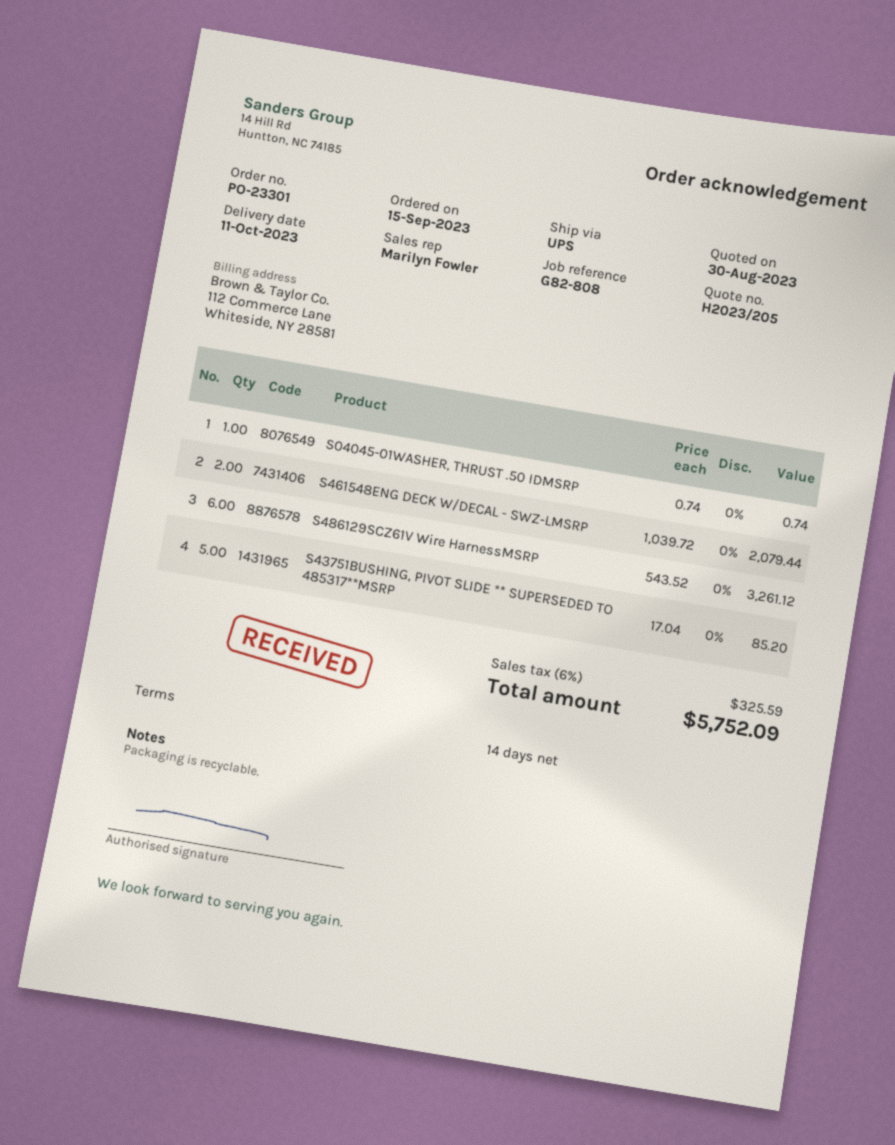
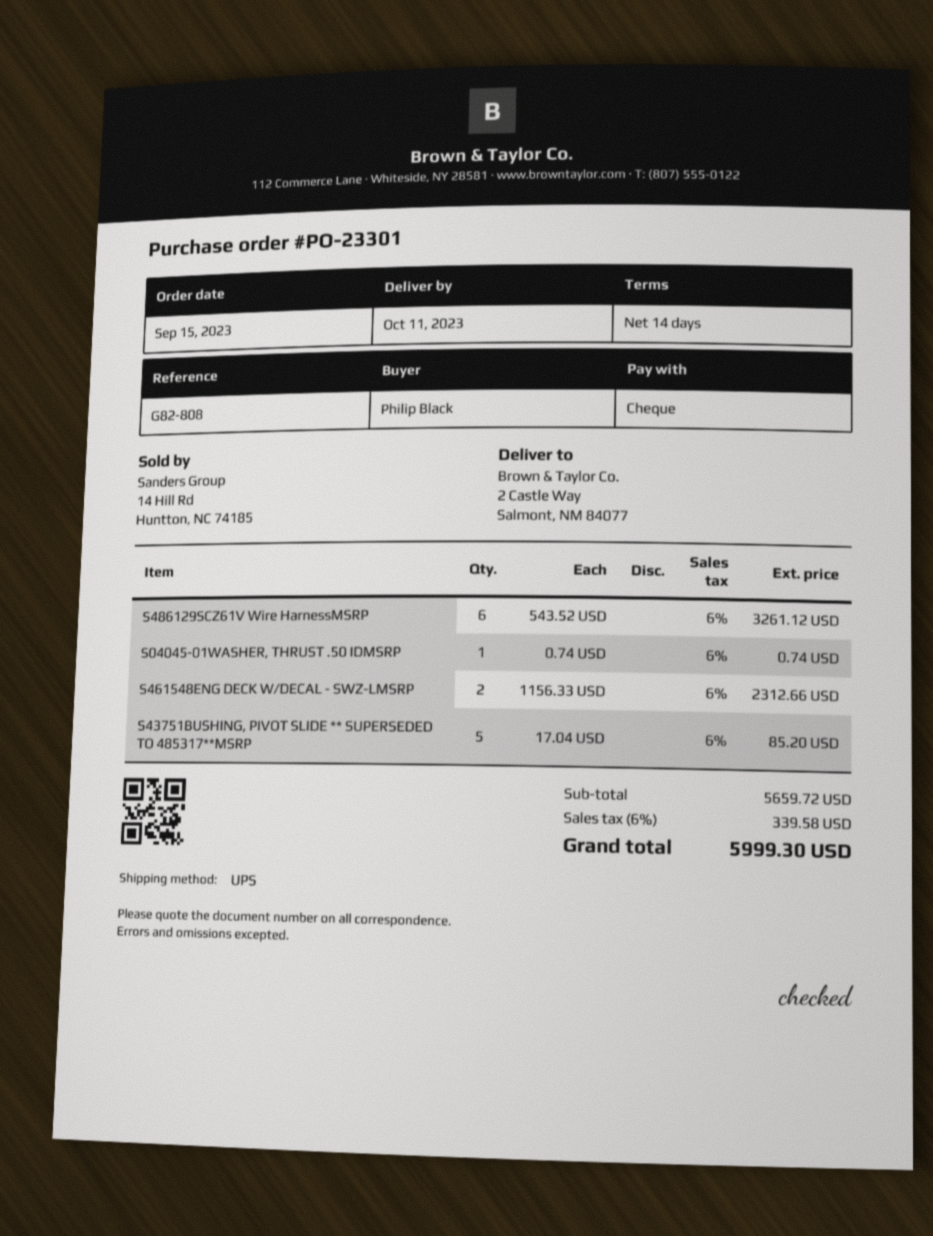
S461548ENG DECK W/DECAL - SWZ-LMSRP: 2 x 1039.72 = 2079.44 -> 2 x 1156.33 = 2312.66
tax: 6% = 325.59 -> 6% = 339.58
total: 5752.09 -> 5999.30

